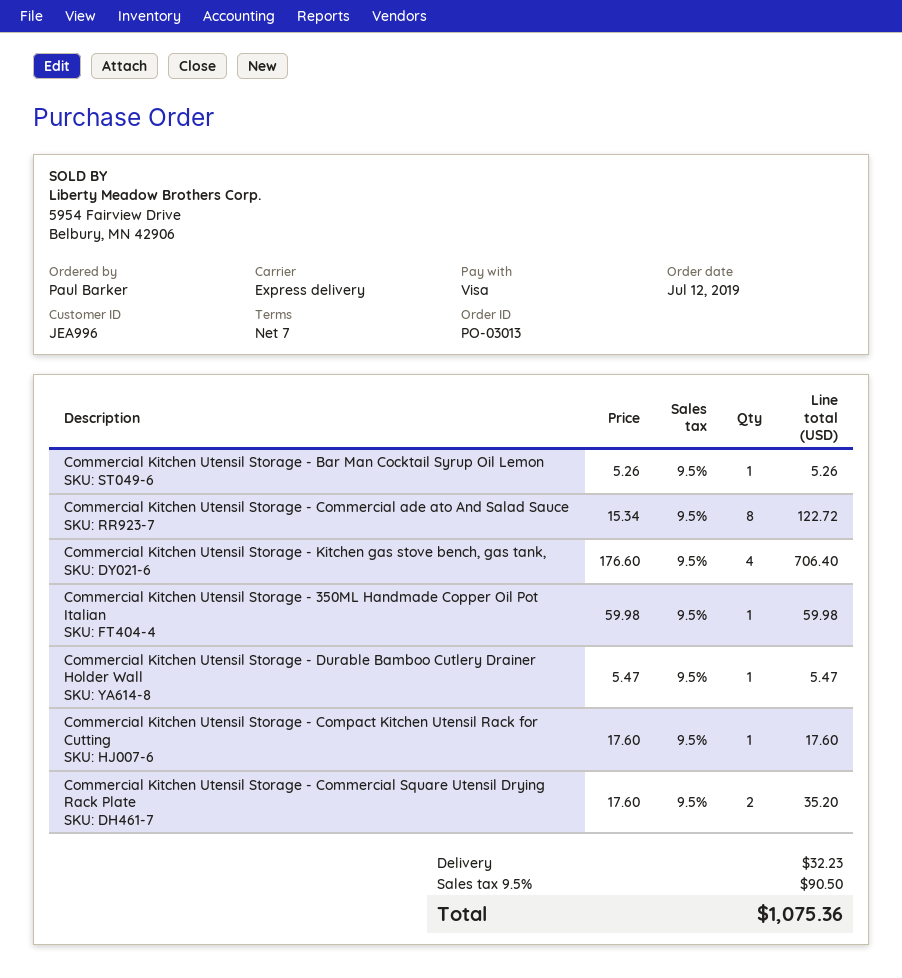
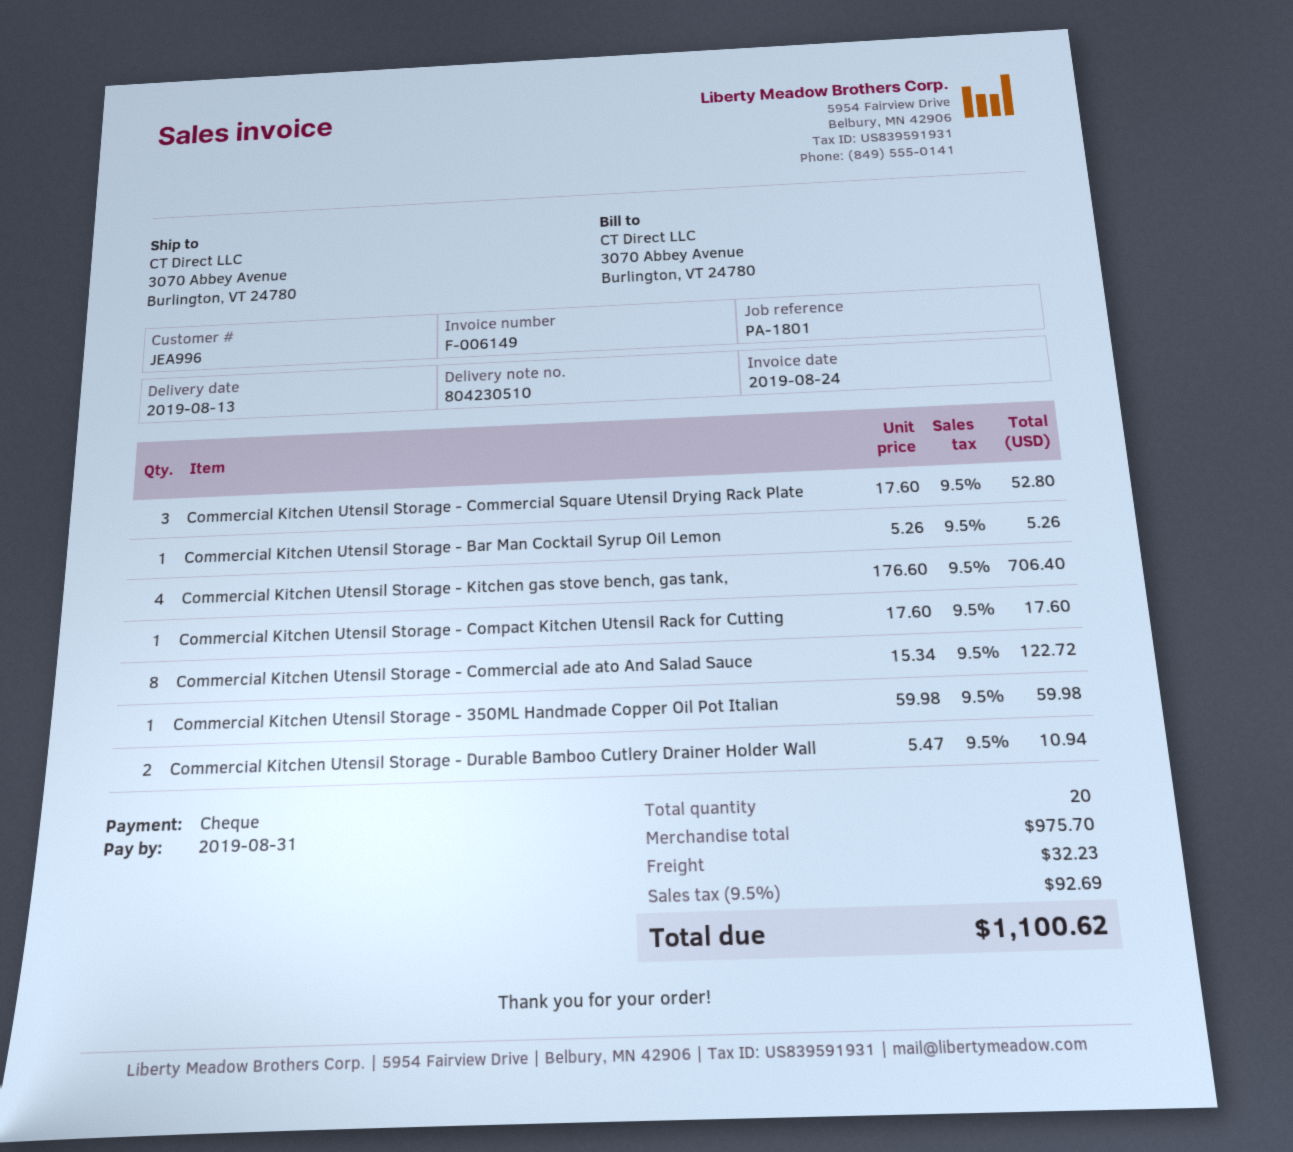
payment method: Visa -> cheque
Commercial Kitchen Utensil Storage - Durable Bamboo Cutlery Drainer Holder Wall: 1 x 5.47 = 5.47 -> 2 x 5.47 = 10.94
Commercial Kitchen Utensil Storage - Commercial Square Utensil Drying Rack Plate: 2 x 17.60 = 35.20 -> 3 x 17.60 = 52.80
tax: 9.5% = 90.50 -> 9.5% = 92.69
total: 1075.36 -> 1100.62

